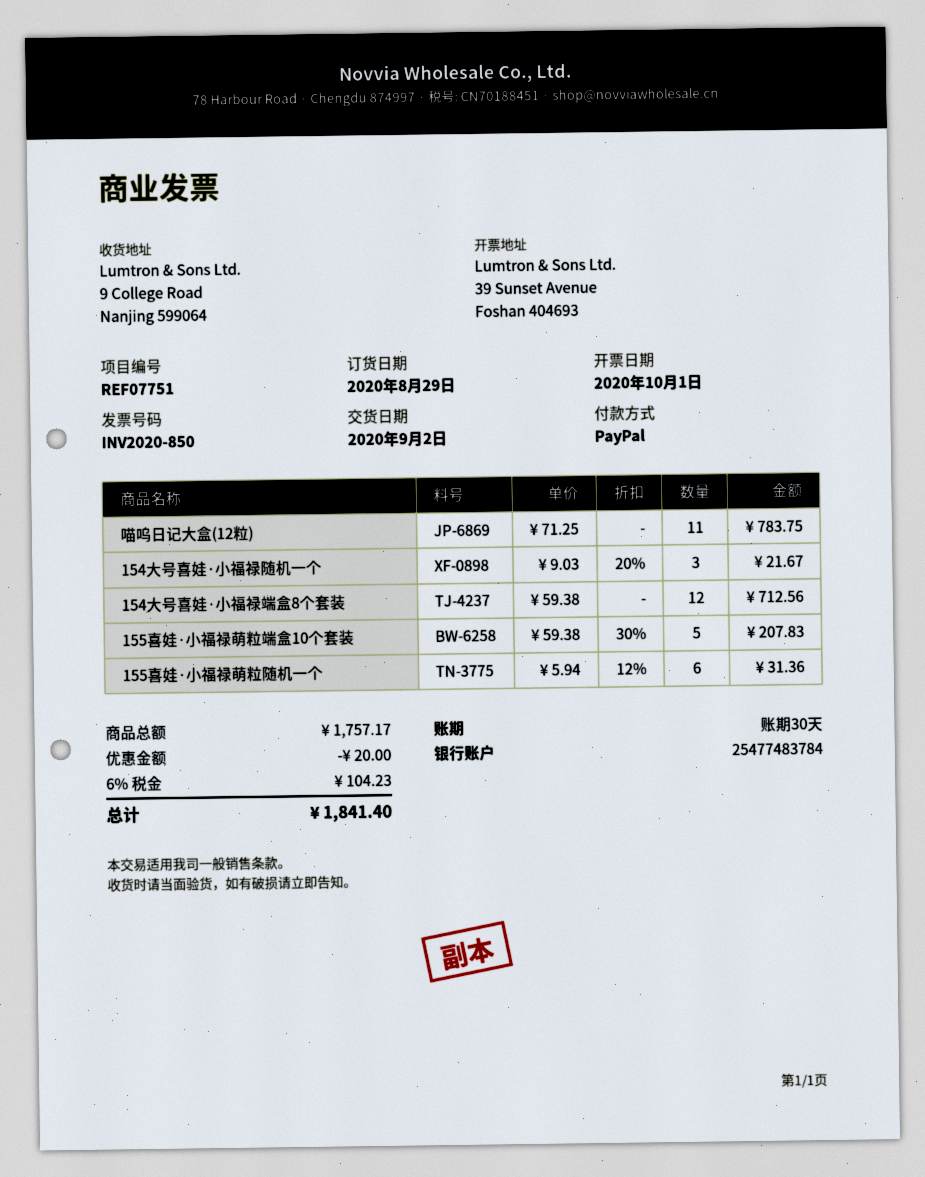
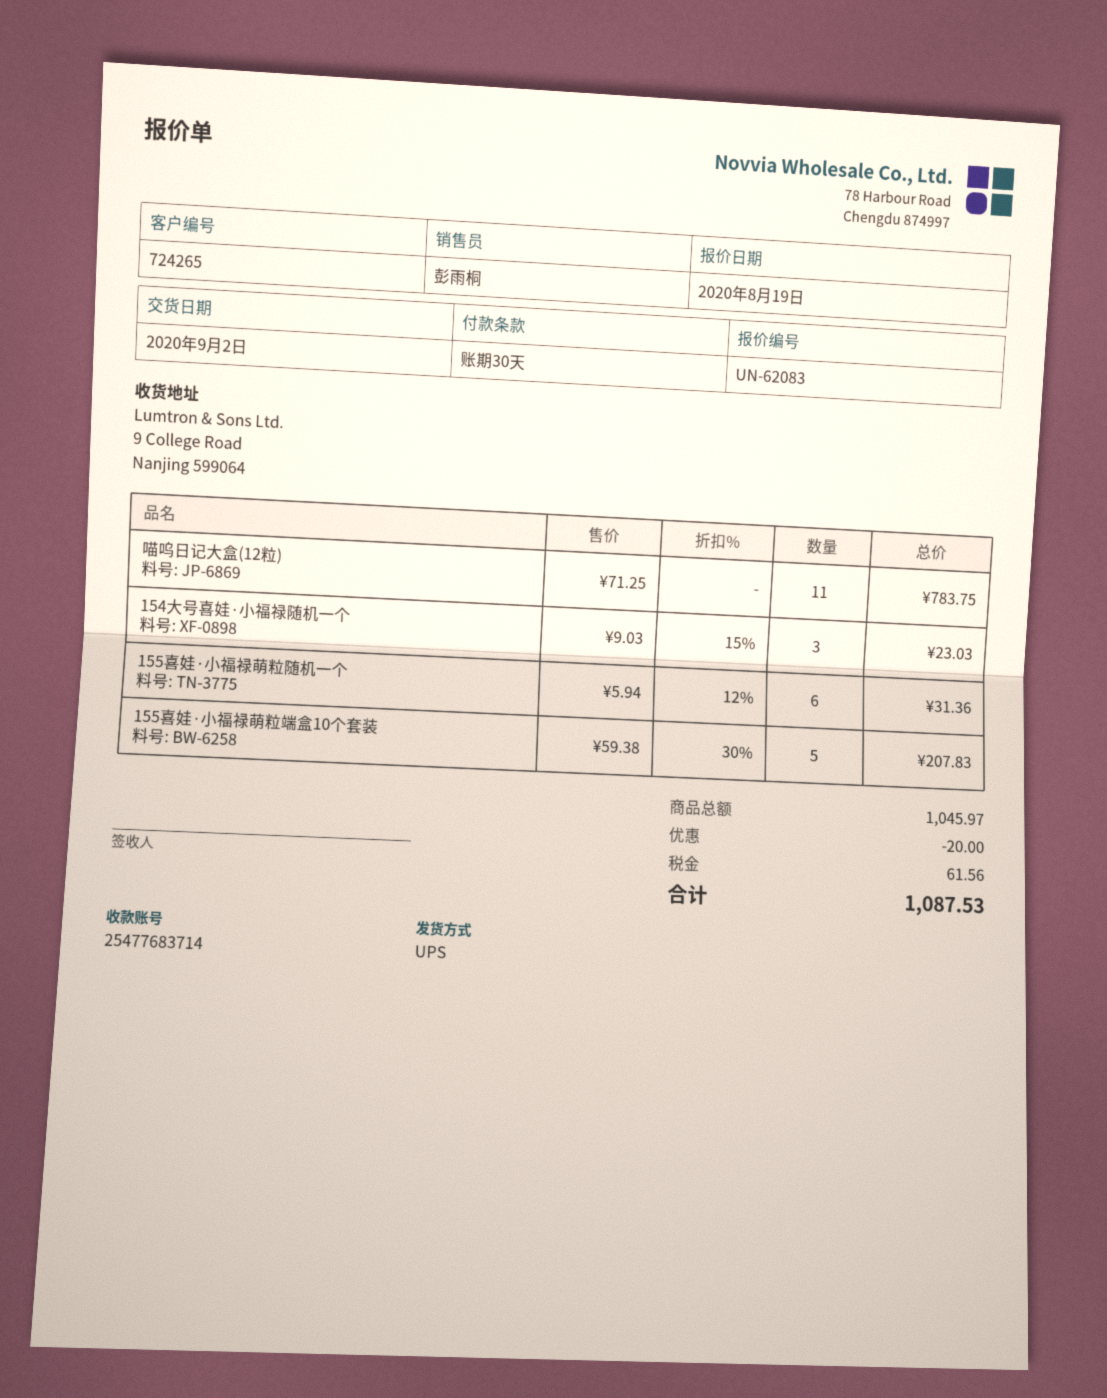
bank account: 25477483784 -> 25477683714
154大号喜娃·小福禄随机一个: 3 x 9.03 - 20% = 21.67 -> 3 x 9.03 - 15% = 23.03
154大号喜娃·小福禄端盒8个套装: 12 x 59.38 = 712.56 -> none
subtotal: 1757.17 -> 1045.97
tax: 104.23 -> 61.56
total: 1841.40 -> 1087.53

